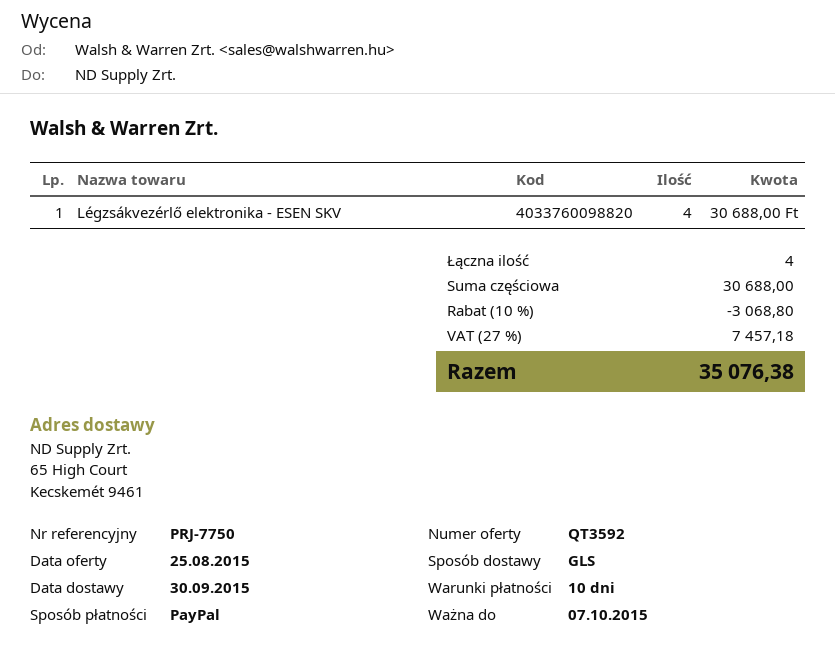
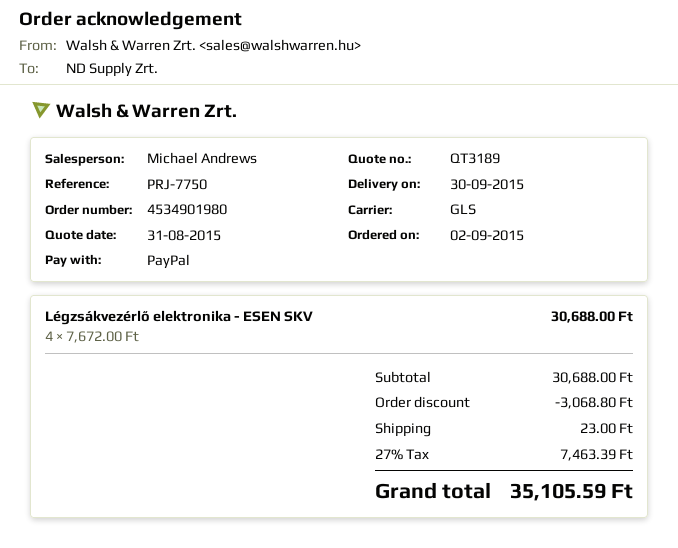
quote number: QT3592 -> QT3189
quote date: 2015-08-25 -> 2015-08-31
shipping: none -> 23.00
tax: 27% = 7457.18 -> 27% = 7463.39
total: 35076.38 -> 35105.59

